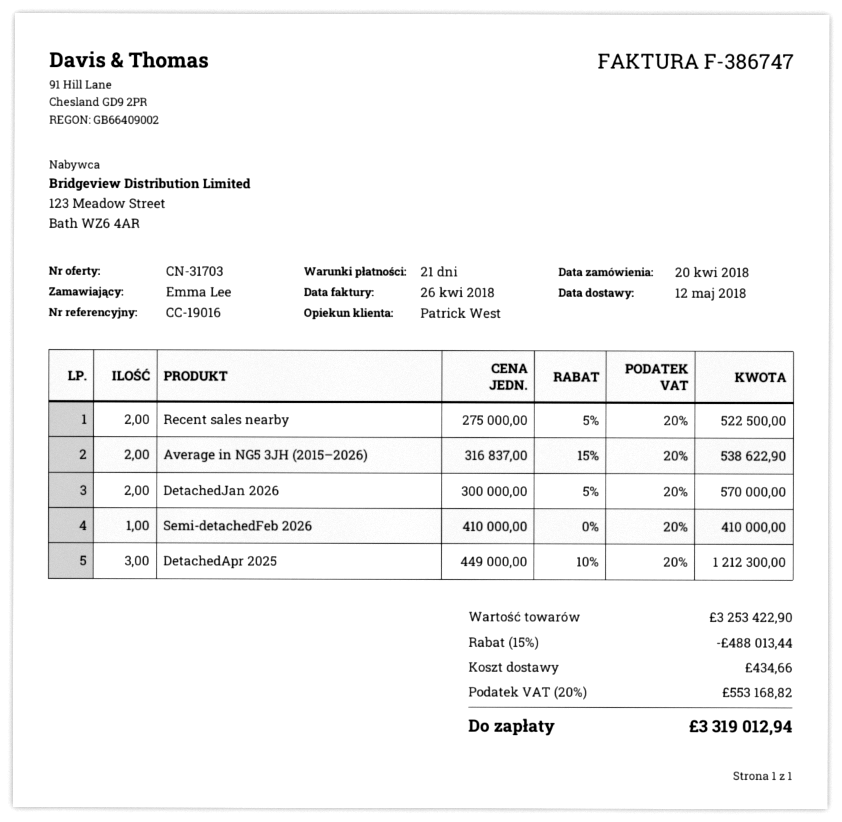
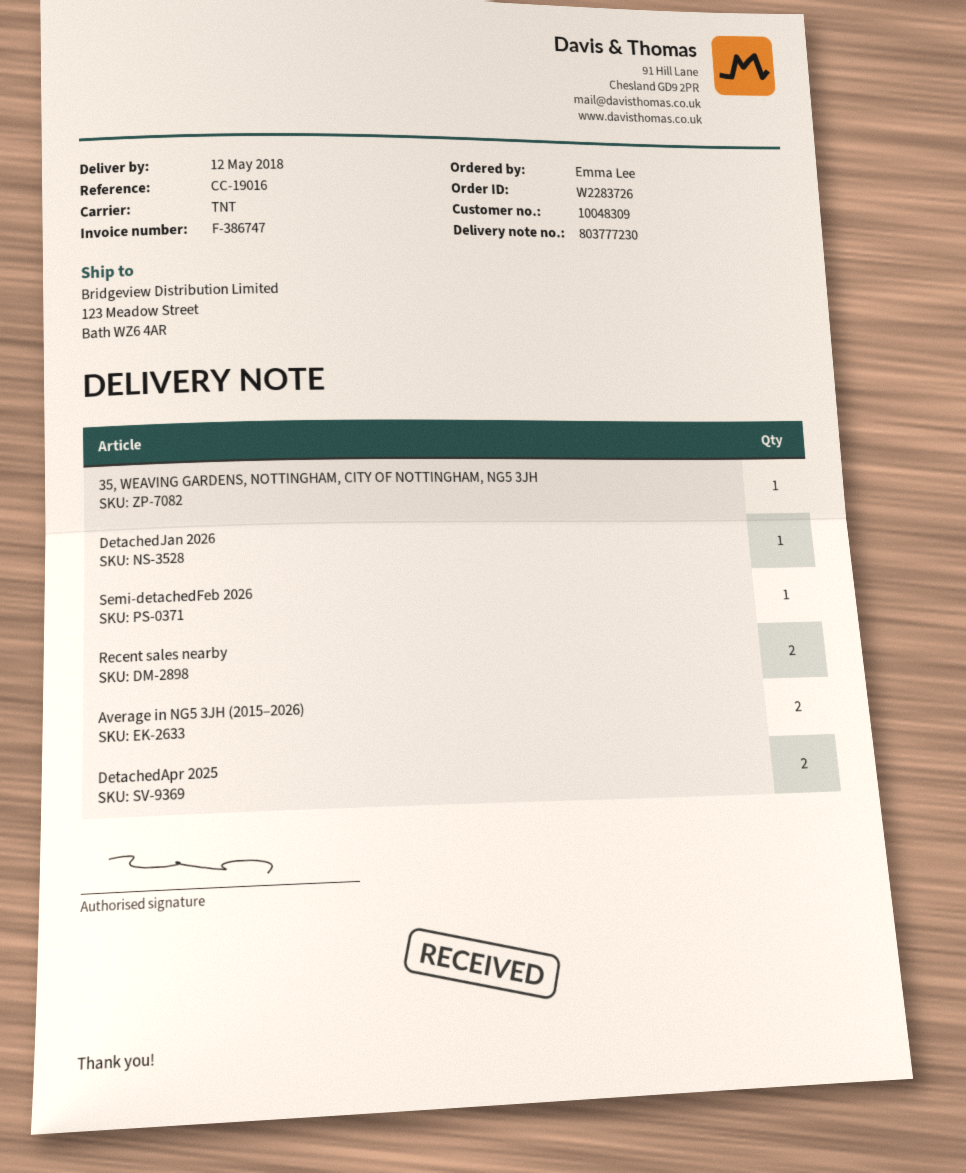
DetachedJan 2026: 2 -> 1
DetachedApr 2025: 3 -> 2
35, WEAVING GARDENS, NOTTINGHAM, CITY OF NOTTINGHAM, NG5 3JH: none -> 1

